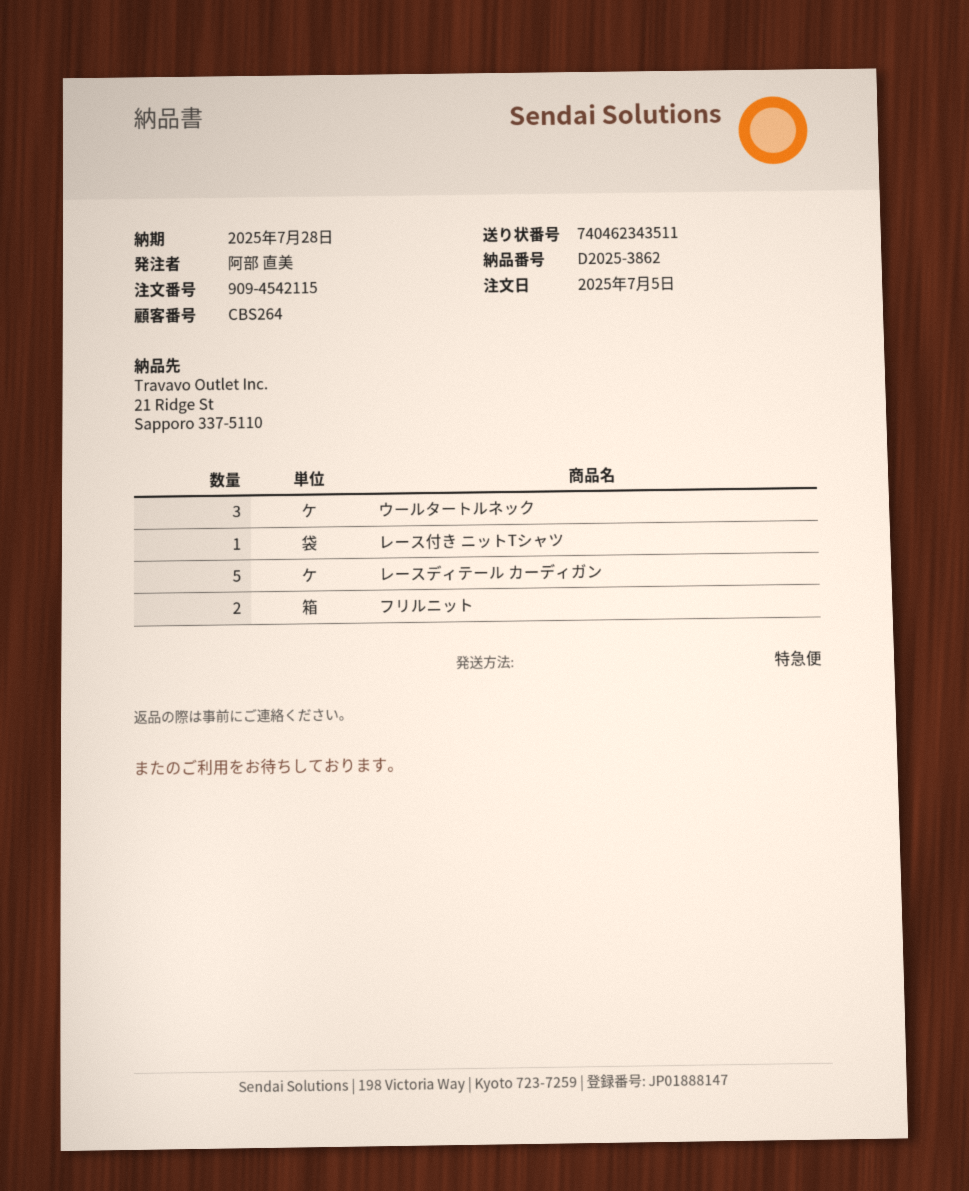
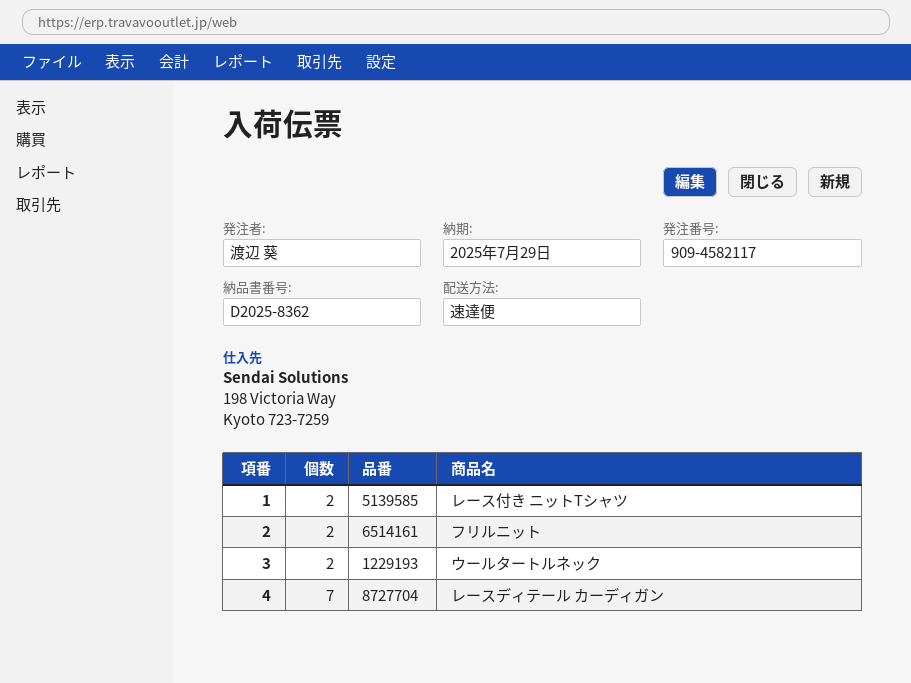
order number: 909-4542115 -> 909-4582117
delivery note number: D2025-3862 -> D2025-8362
delivery date: 2025-07-28 -> 2025-07-29
ordered by: 阿部 直美 -> 渡辺 葵
ウールタートルネック: 3 -> 2
レース付き ニットTシャツ: 1 -> 2
レースディテール カーディガン: 5 -> 7

